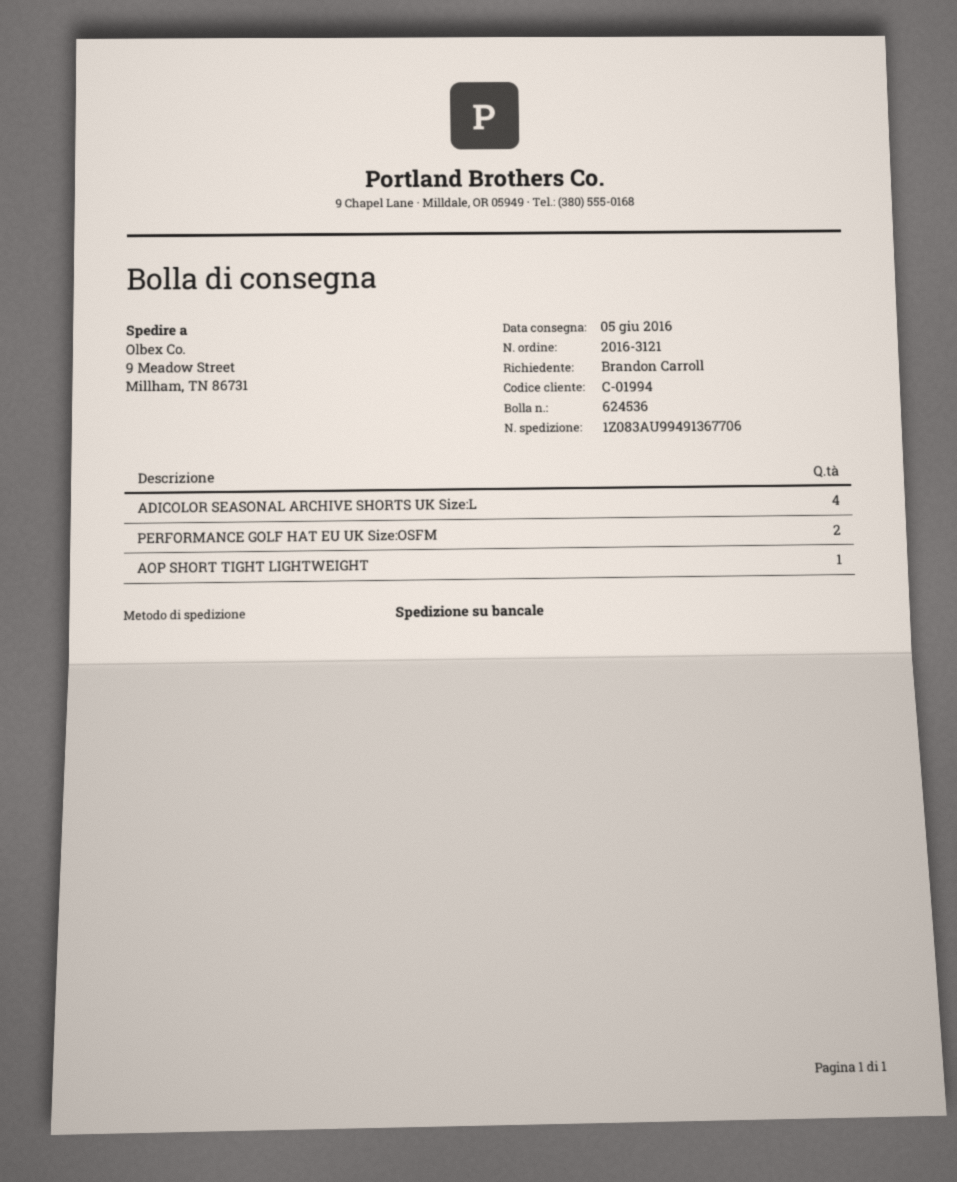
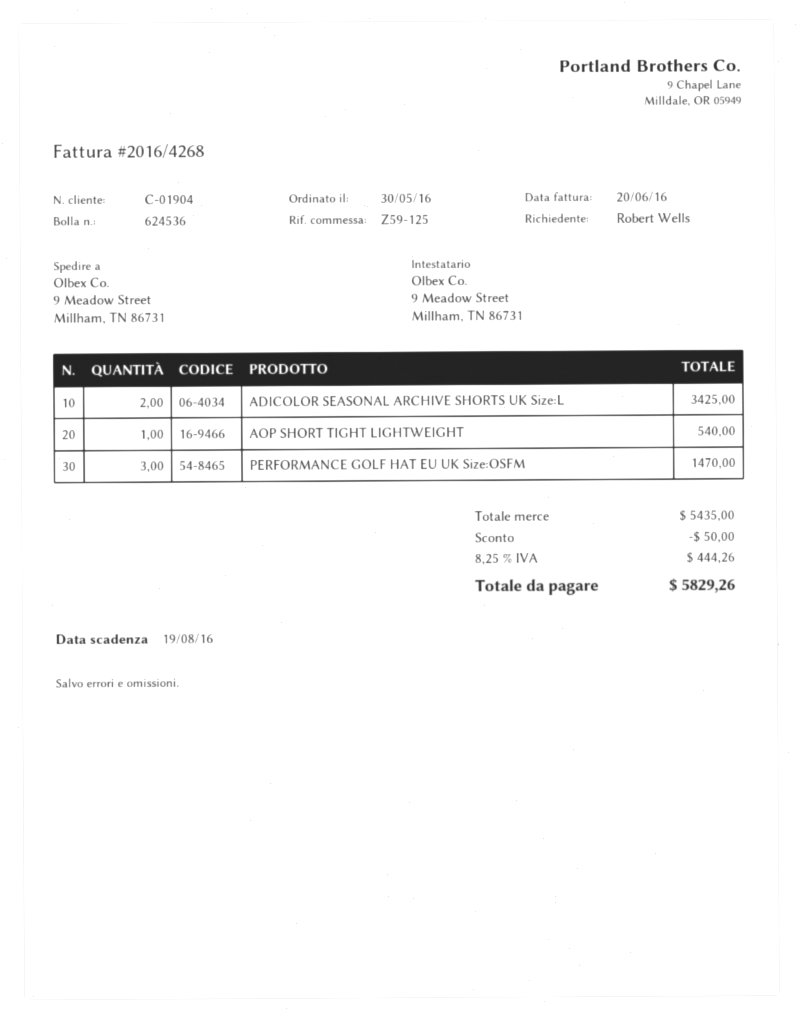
customer number: C-01994 -> C-01904
ordered by: Brandon Carroll -> Robert Wells
ADICOLOR SEASONAL ARCHIVE SHORTS UK Size:L: 4 -> 2
PERFORMANCE GOLF HAT EU UK Size:OSFM: 2 -> 3

